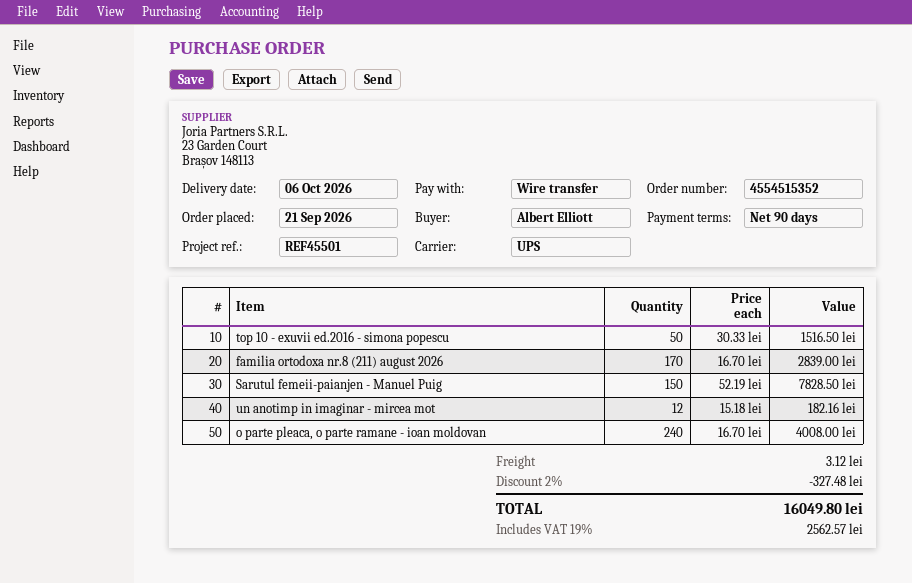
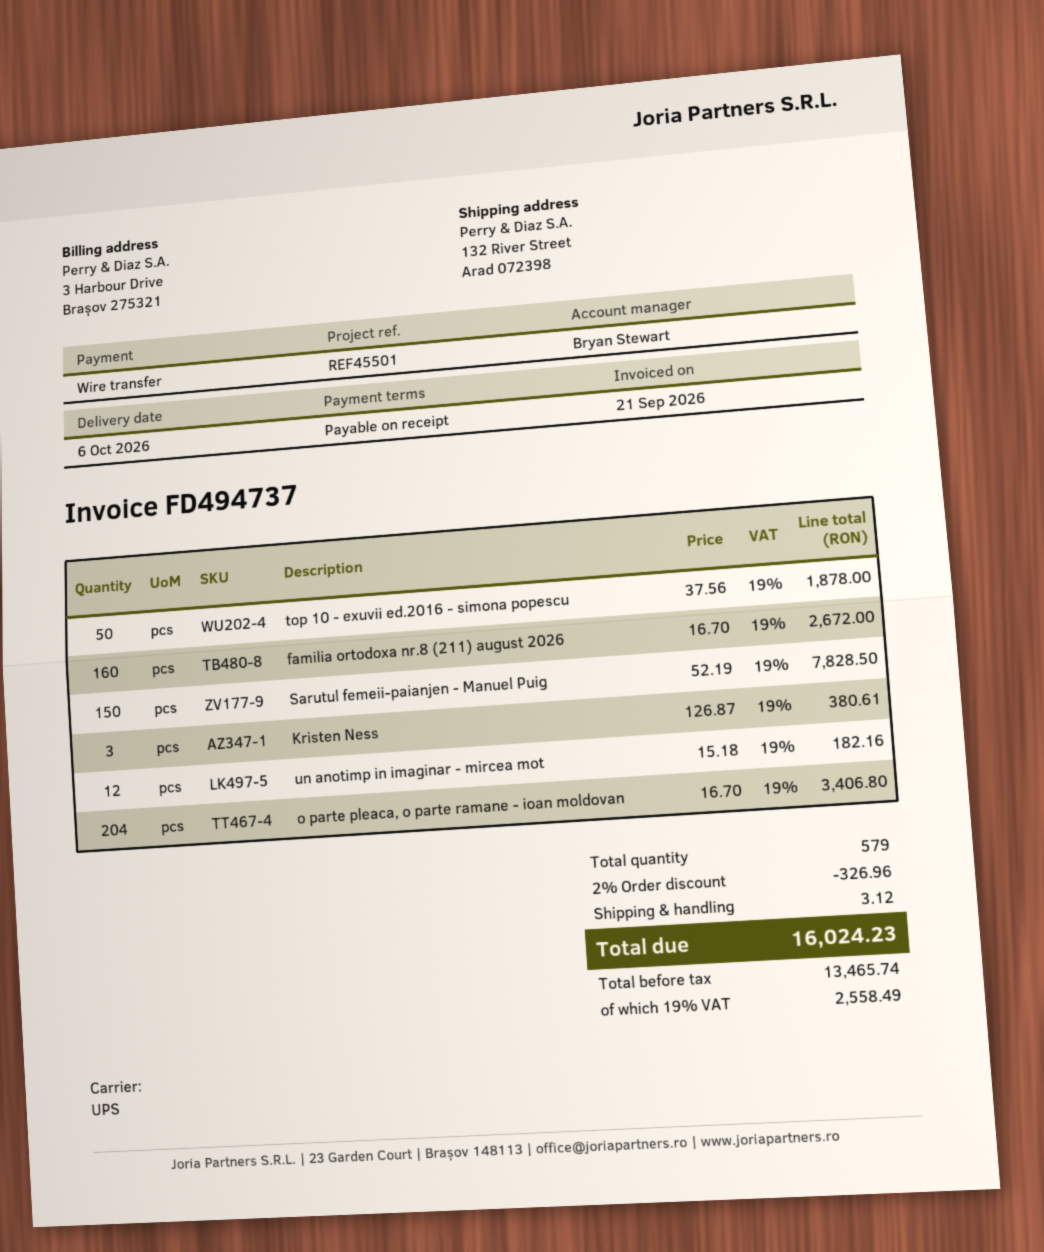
payment terms: 90 days -> on receipt
top 10 - exuvii ed.2016 - simona popescu: 50 x 30.33 = 1516.50 -> 50 x 37.56 = 1878.00
familia ortodoxa nr.8 (211) august 2026: 170 x 16.70 = 2839.00 -> 160 x 16.70 = 2672.00
o parte pleaca, o parte ramane - ioan moldovan: 240 x 16.70 = 4008.00 -> 204 x 16.70 = 3406.80
Kristen Ness: none -> 3 x 126.87 = 380.61
discount: 2% = 327.48 -> 2% = 326.96
tax: 19% = 2562.57 -> 19% = 2558.49
total: 16049.80 -> 16024.23

